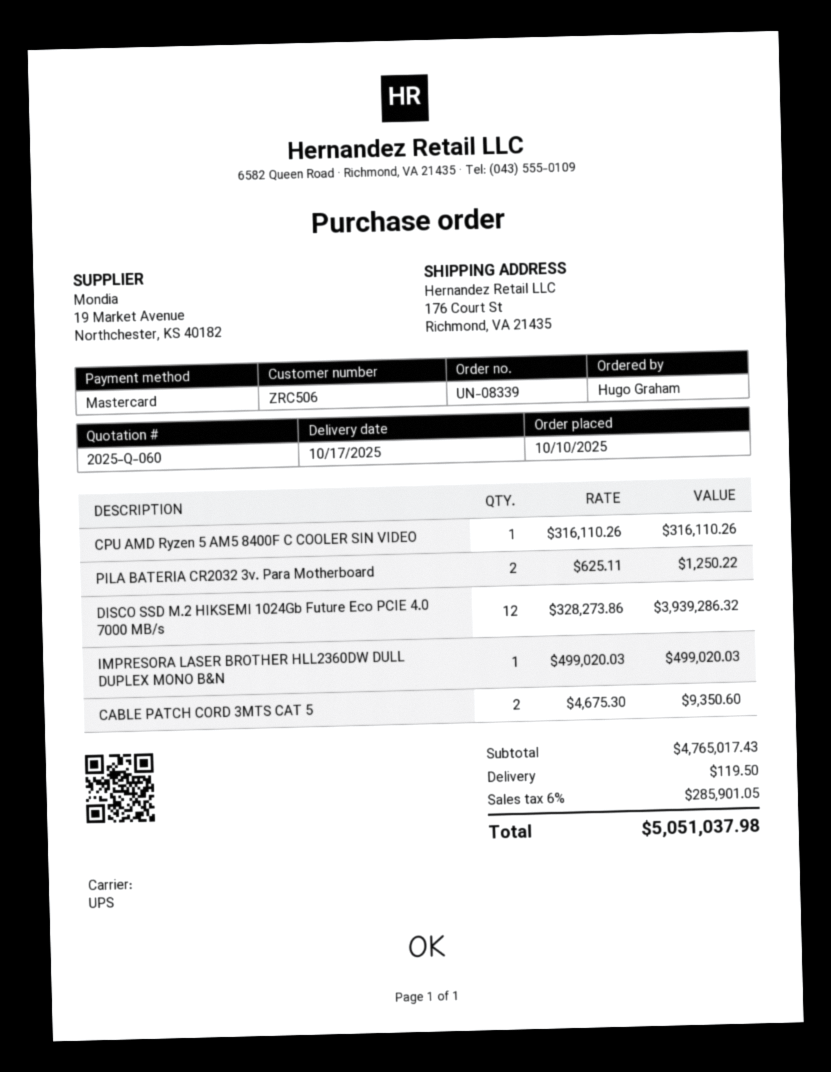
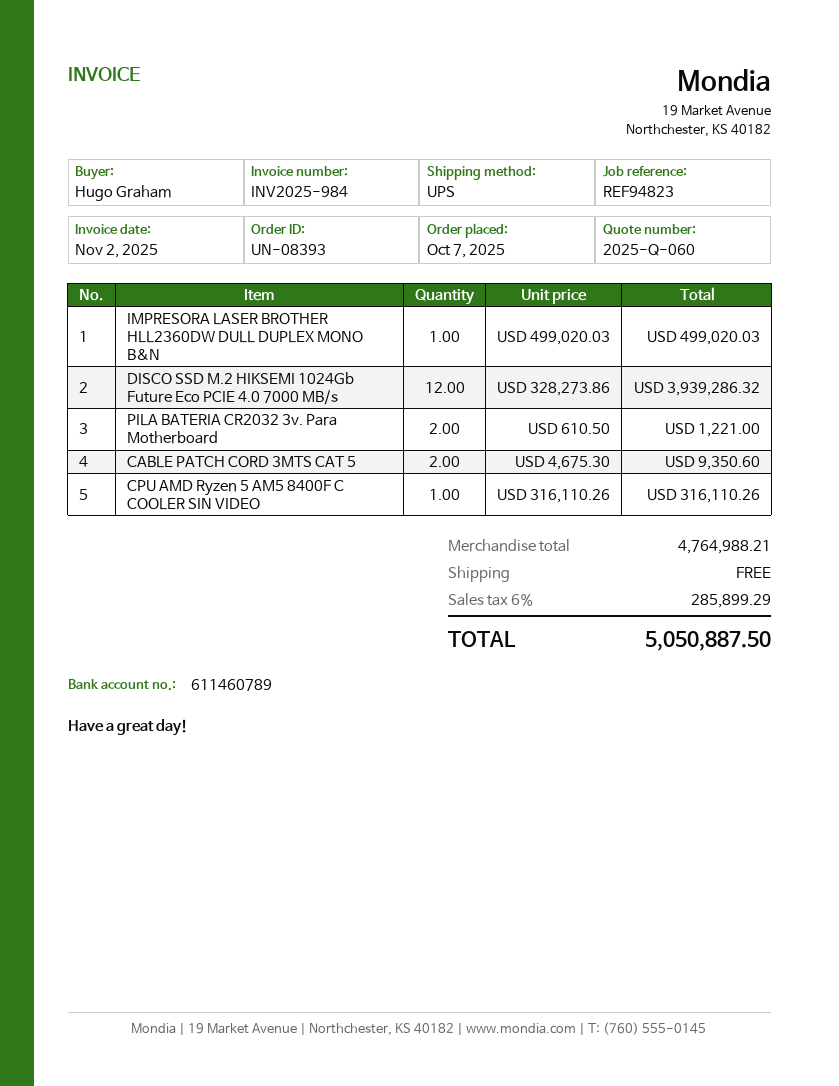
order number: UN-08339 -> UN-08393
order date: 2025-10-10 -> 2025-10-07
PILA BATERIA CR2032 3v. Para Motherboard: 2 x 625.11 = 1250.22 -> 2 x 610.50 = 1221.00
subtotal: 4765017.43 -> 4764988.21
shipping: 119.50 -> 0.00
tax: 6% = 285901.05 -> 6% = 285899.29
total: 5051037.98 -> 5050887.50

